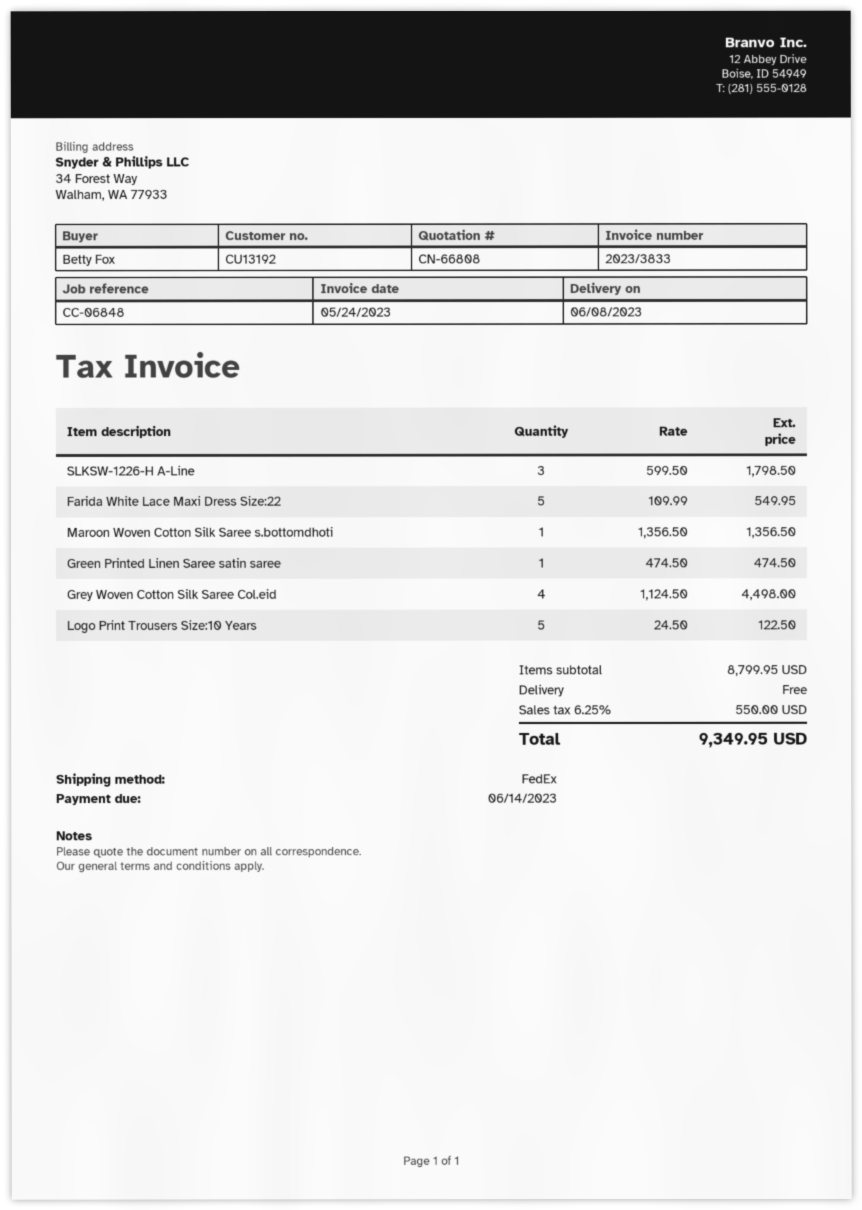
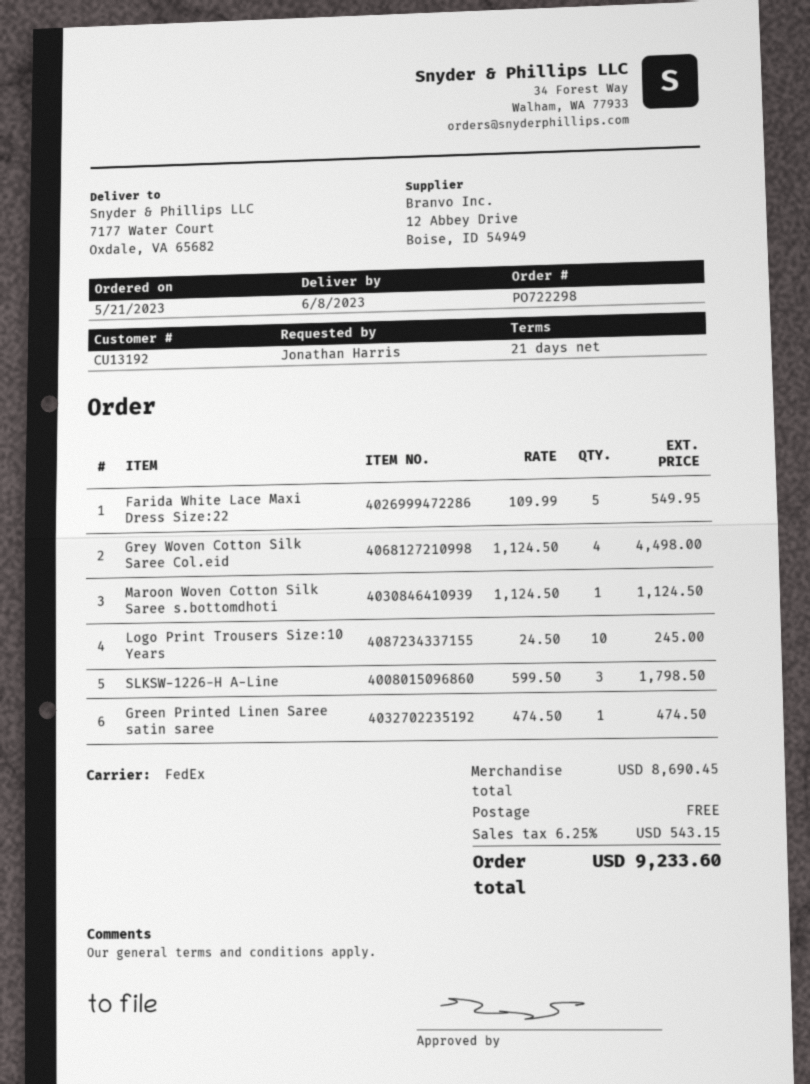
ordered by: Betty Fox -> Jonathan Harris
Maroon Woven Cotton Silk Saree s.bottomdhoti: 1 x 1356.50 = 1356.50 -> 1 x 1124.50 = 1124.50
Logo Print Trousers Size:10 Years: 5 x 24.50 = 122.50 -> 10 x 24.50 = 245.00
subtotal: 8799.95 -> 8690.45
tax: 6.25% = 550.00 -> 6.25% = 543.15
total: 9349.95 -> 9233.60

